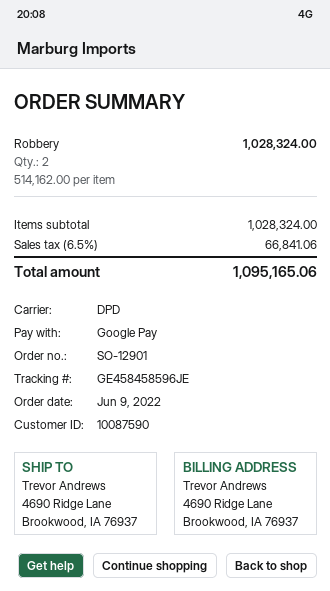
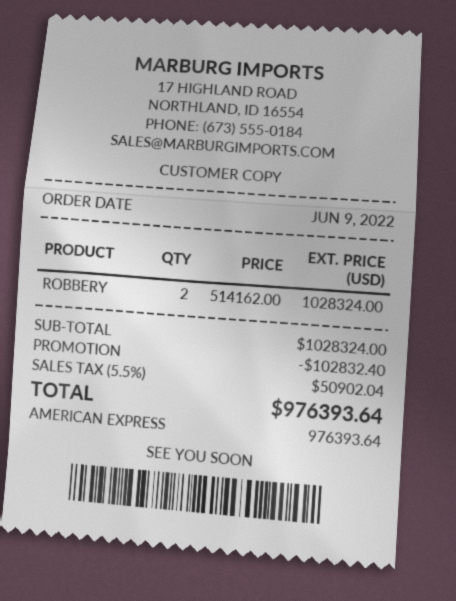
payment method: Google Pay -> American Express
discount: none -> 102832.40
tax: 6.5% = 66841.06 -> 5.5% = 50902.04
total: 1095165.06 -> 976393.64

